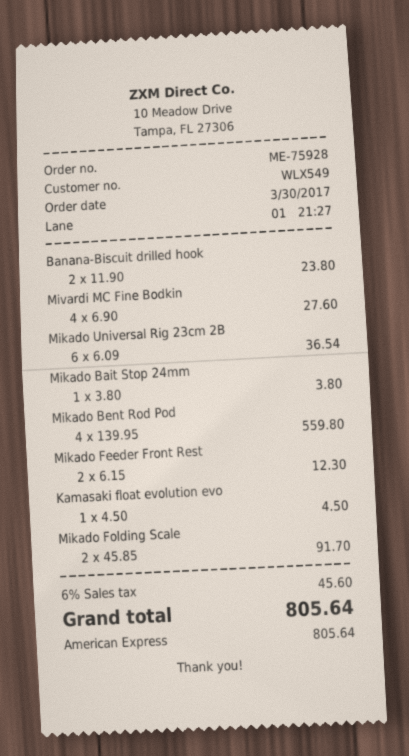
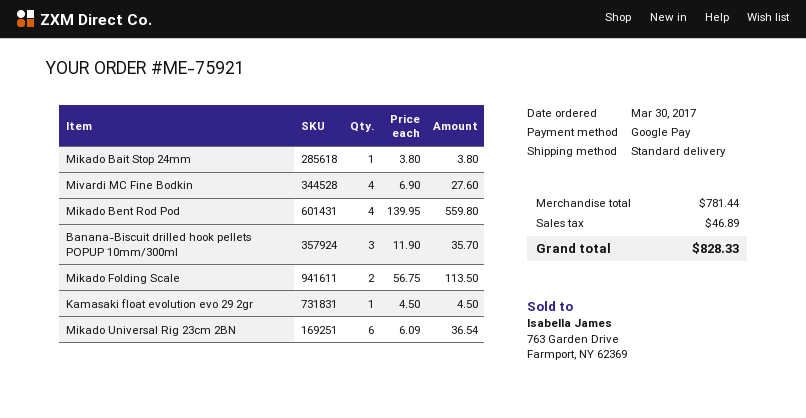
order number: ME-75928 -> ME-75921
payment method: American Express -> Google Pay
Banana-Biscuit drilled hook: 2 x 11.90 = 23.80 -> 3 x 11.90 = 35.70
Mikado Feeder Front Rest: 2 x 6.15 = 12.30 -> none
Mikado Folding Scale: 2 x 45.85 = 91.70 -> 2 x 56.75 = 113.50
tax: 45.60 -> 46.89
total: 805.64 -> 828.33

